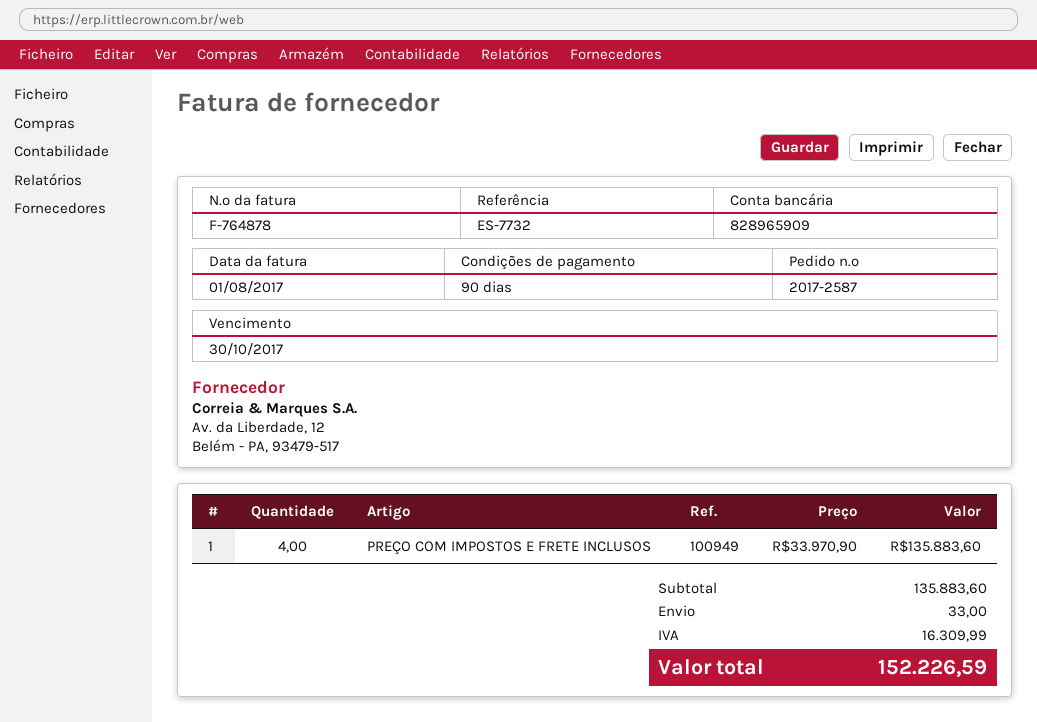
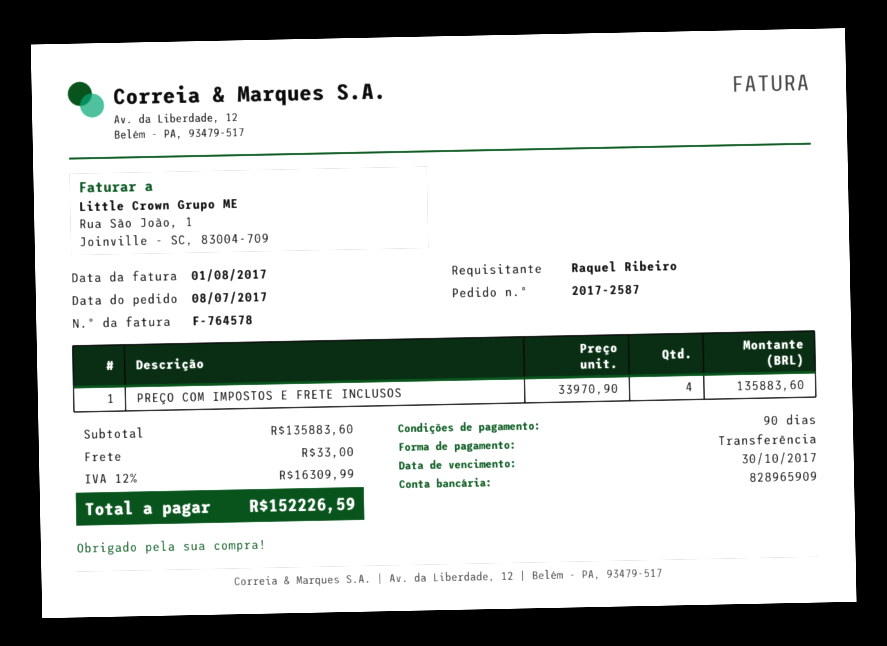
invoice number: F-764878 -> F-764578

